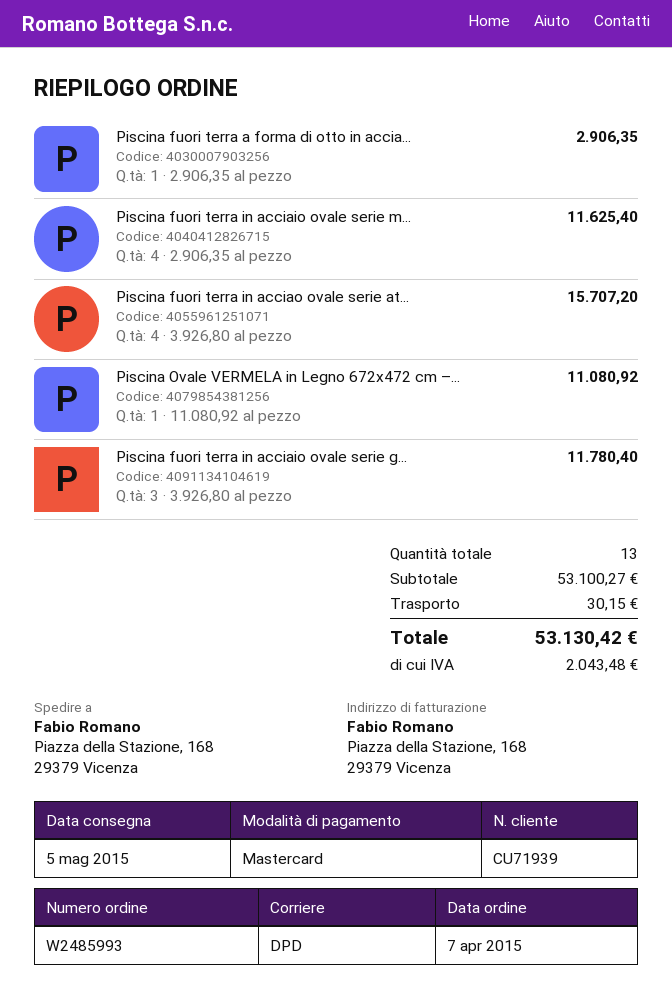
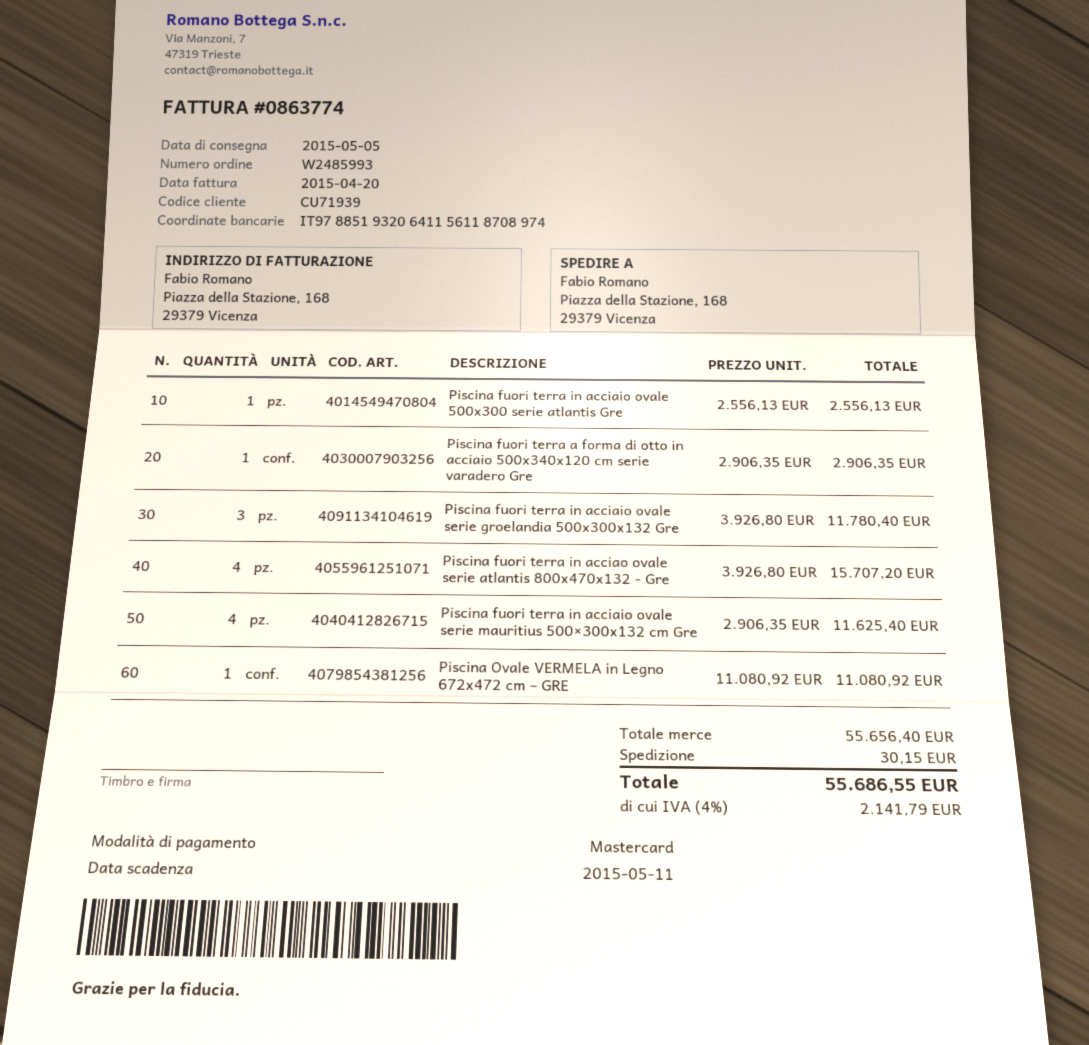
Piscina fuori terra in acciaio ovale 500x300 serie atlantis Gre: none -> 1 x 2556.13 = 2556.13
subtotal: 53100.27 -> 55656.40
tax: 2043.48 -> 2141.79
total: 53130.42 -> 55686.55

